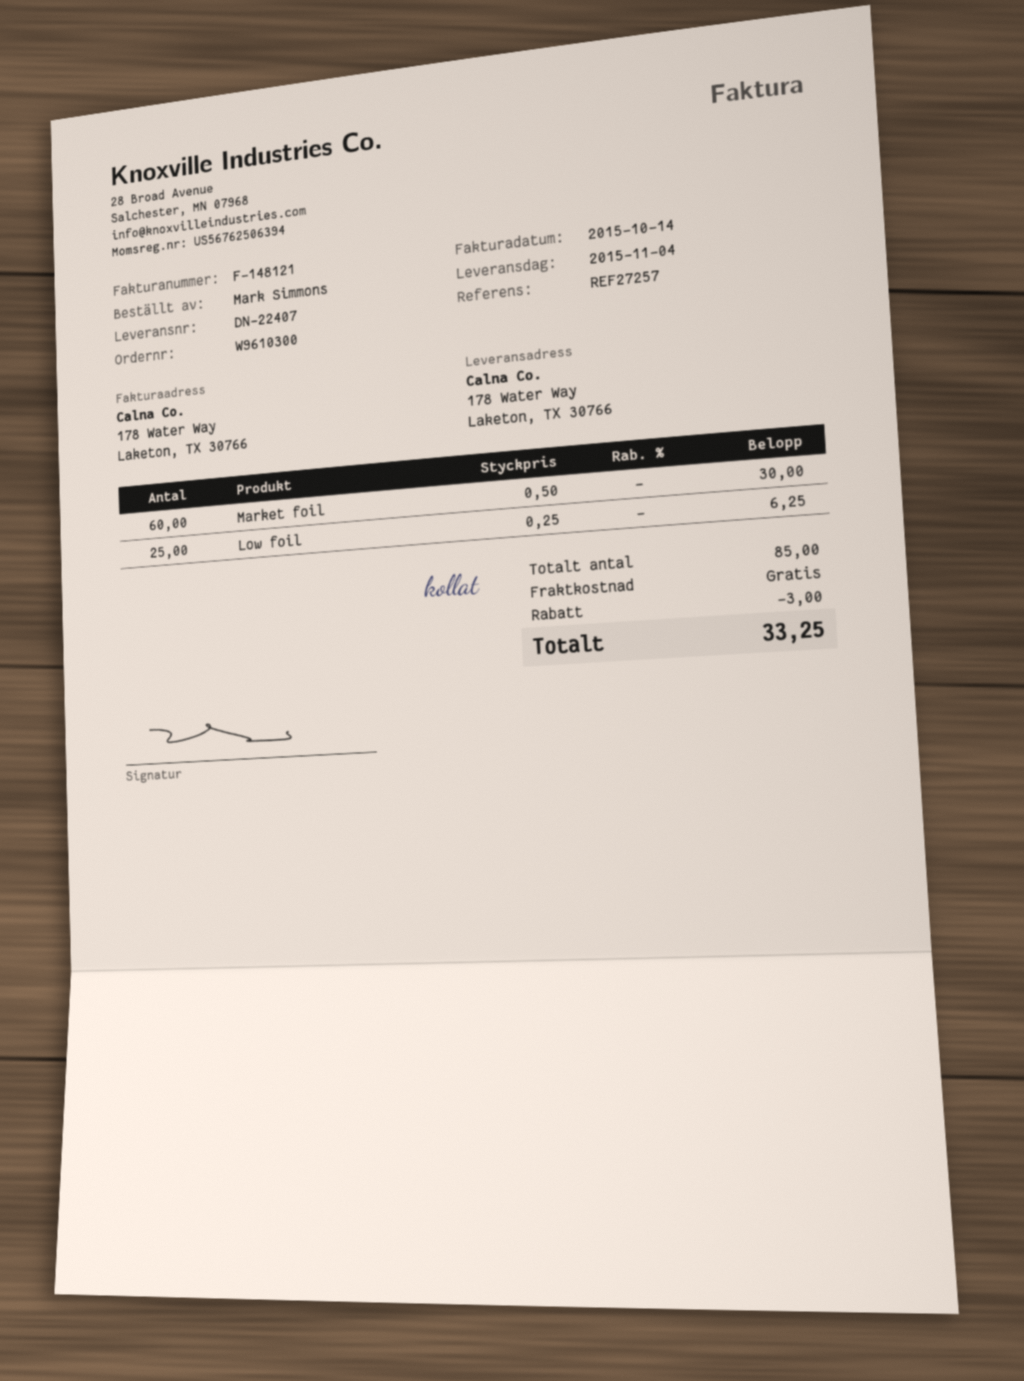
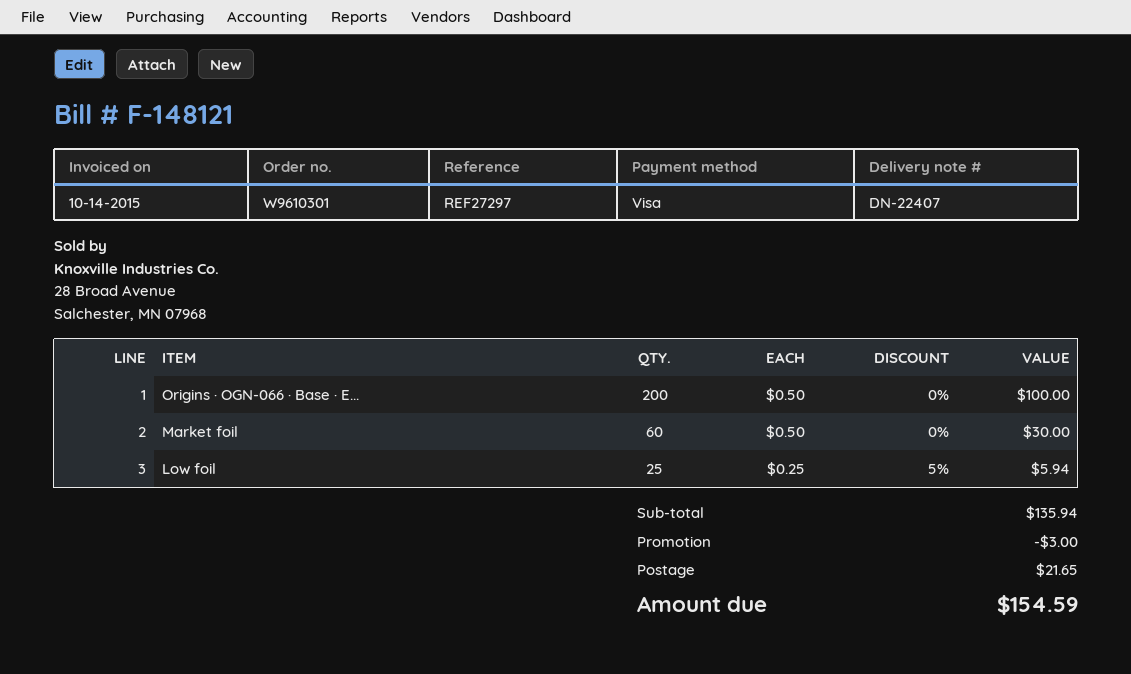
order number: W9610300 -> W9610301
reference: REF27257 -> REF27297
Low foil: 25 x 0.25 = 6.25 -> 25 x 0.25 - 5% = 5.94
Origins · OGN-066 · Base · E...: none -> 200 x 0.50 = 100.00
shipping: 0.00 -> 21.65
total: 33.25 -> 154.59

